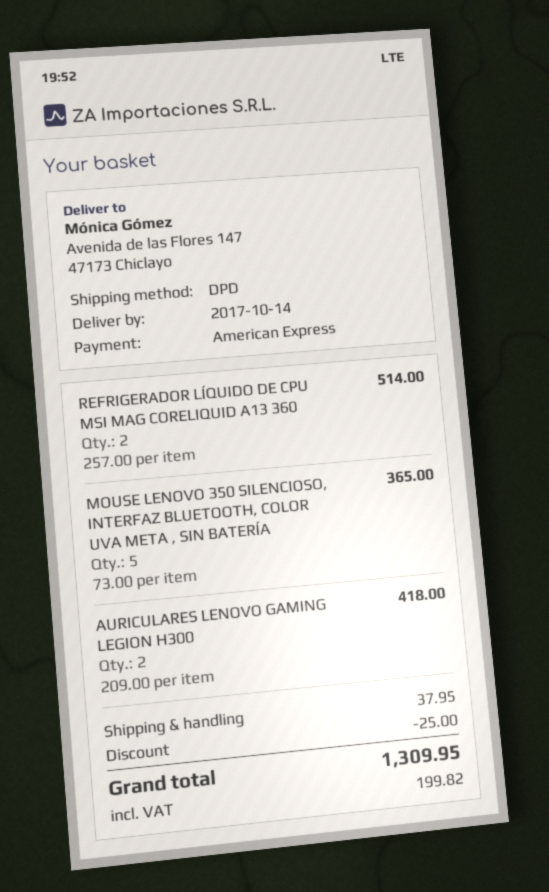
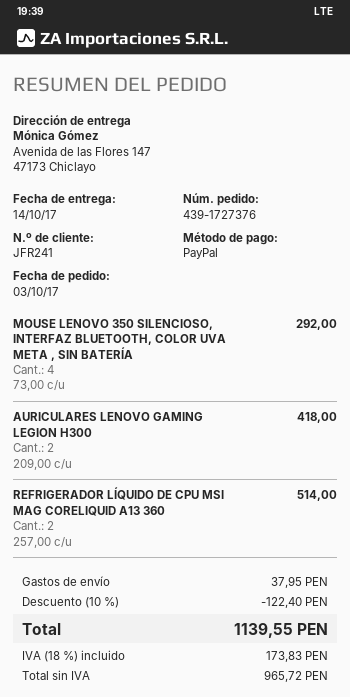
payment method: American Express -> PayPal
MOUSE LENOVO 350 SILENCIOSO, INTERFAZ BLUETOOTH, COLOR UVA META , SIN BATERÍA: 5 x 73.00 = 365.00 -> 4 x 73.00 = 292.00
discount: 25.00 -> 122.40
tax: 199.82 -> 173.83
total: 1309.95 -> 1139.55

